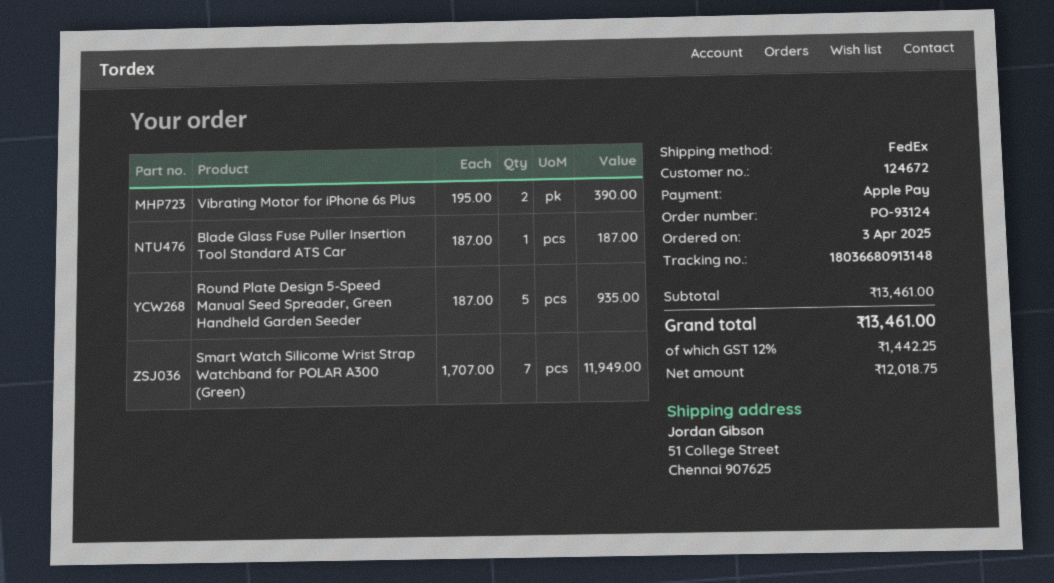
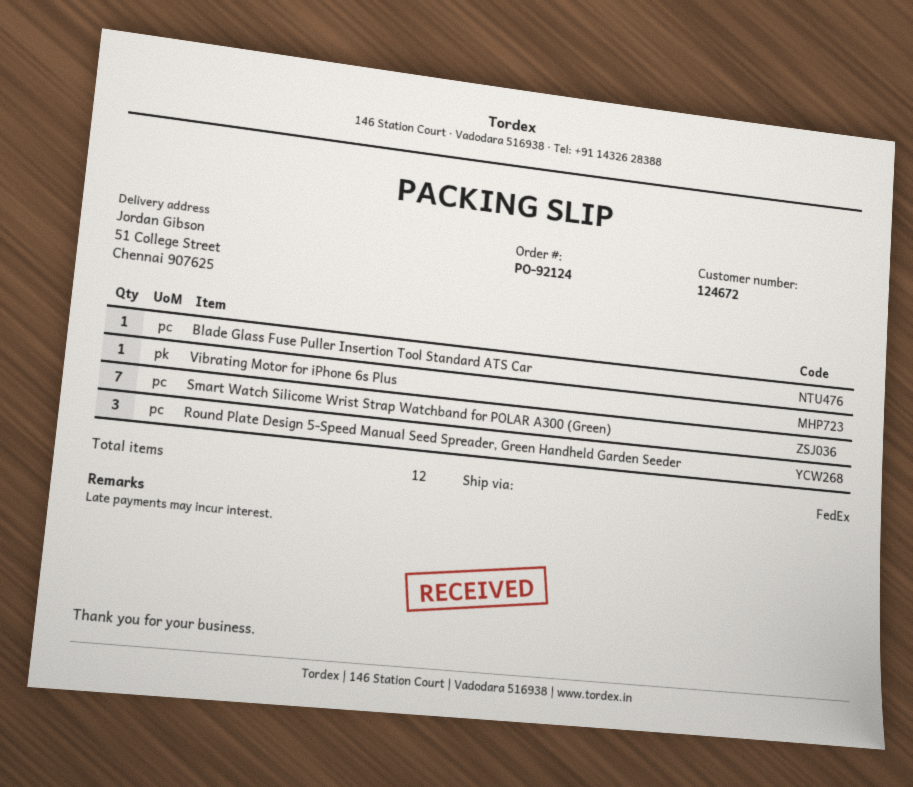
order number: PO-93124 -> PO-92124
Vibrating Motor for iPhone 6s Plus: 2 -> 1
Round Plate Design 5-Speed Manual Seed Spreader, Green Handheld Garden Seeder: 5 -> 3

